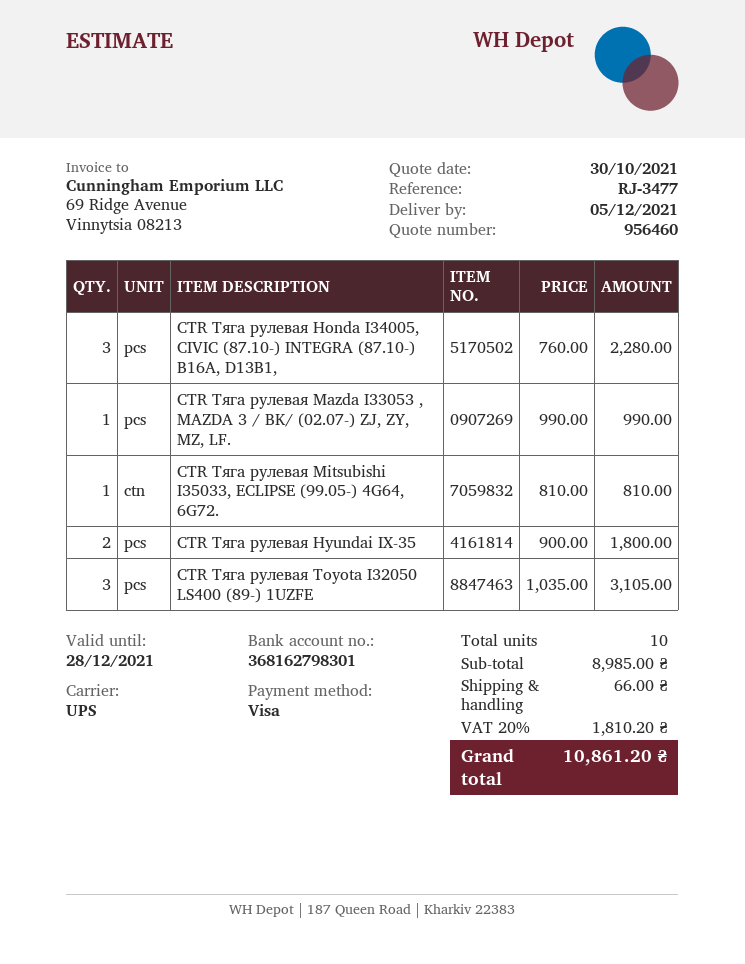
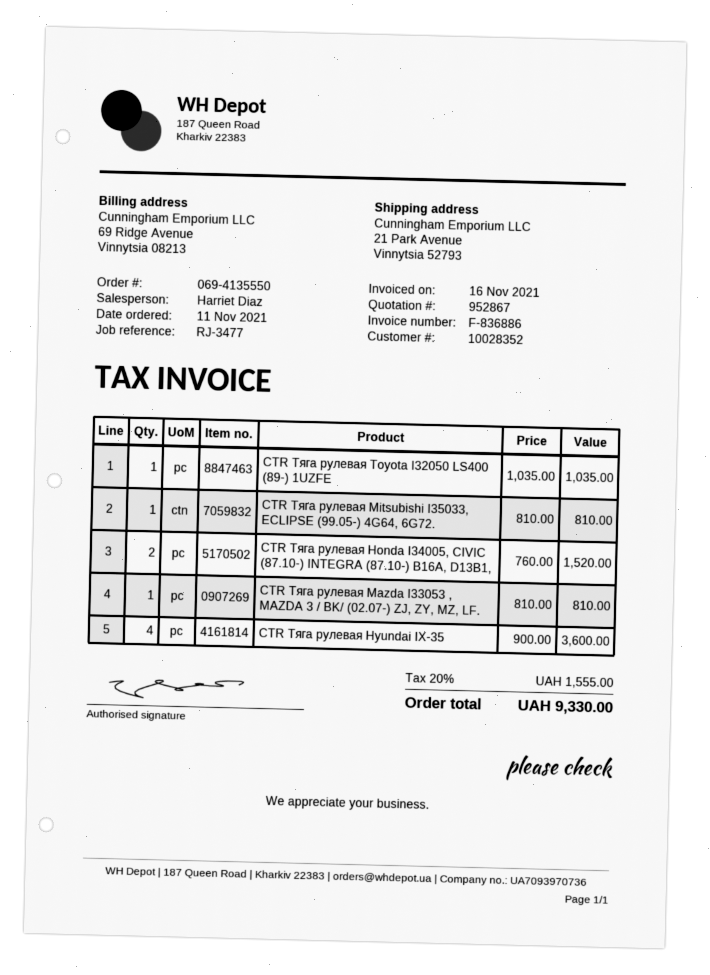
quote number: 956460 -> 952867
CTR Тяга рулевая Honda I34005, CIVIC (87.10-) INTEGRA (87.10-) B16A, D13B1,: 3 x 760.00 = 2280.00 -> 2 x 760.00 = 1520.00
CTR Тяга рулевая Mazda I33053 , MAZDA 3 / BK/ (02.07-) ZJ, ZY, MZ, LF.: 1 x 990.00 = 990.00 -> 1 x 810.00 = 810.00
CTR Тяга рулевая Hyundai IX-35: 2 x 900.00 = 1800.00 -> 4 x 900.00 = 3600.00
CTR Тяга рулевая Toyota I32050 LS400 (89-) 1UZFE: 3 x 1035.00 = 3105.00 -> 1 x 1035.00 = 1035.00
shipping: 66.00 -> none
tax: 20% = 1810.20 -> 20% = 1555.00
total: 10861.20 -> 9330.00

